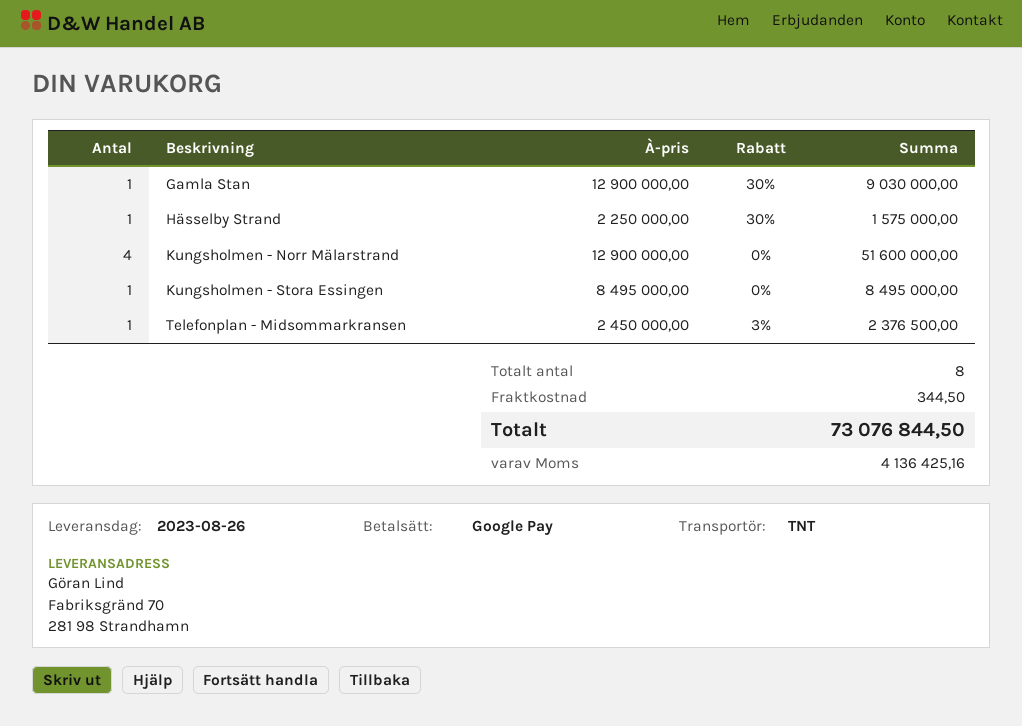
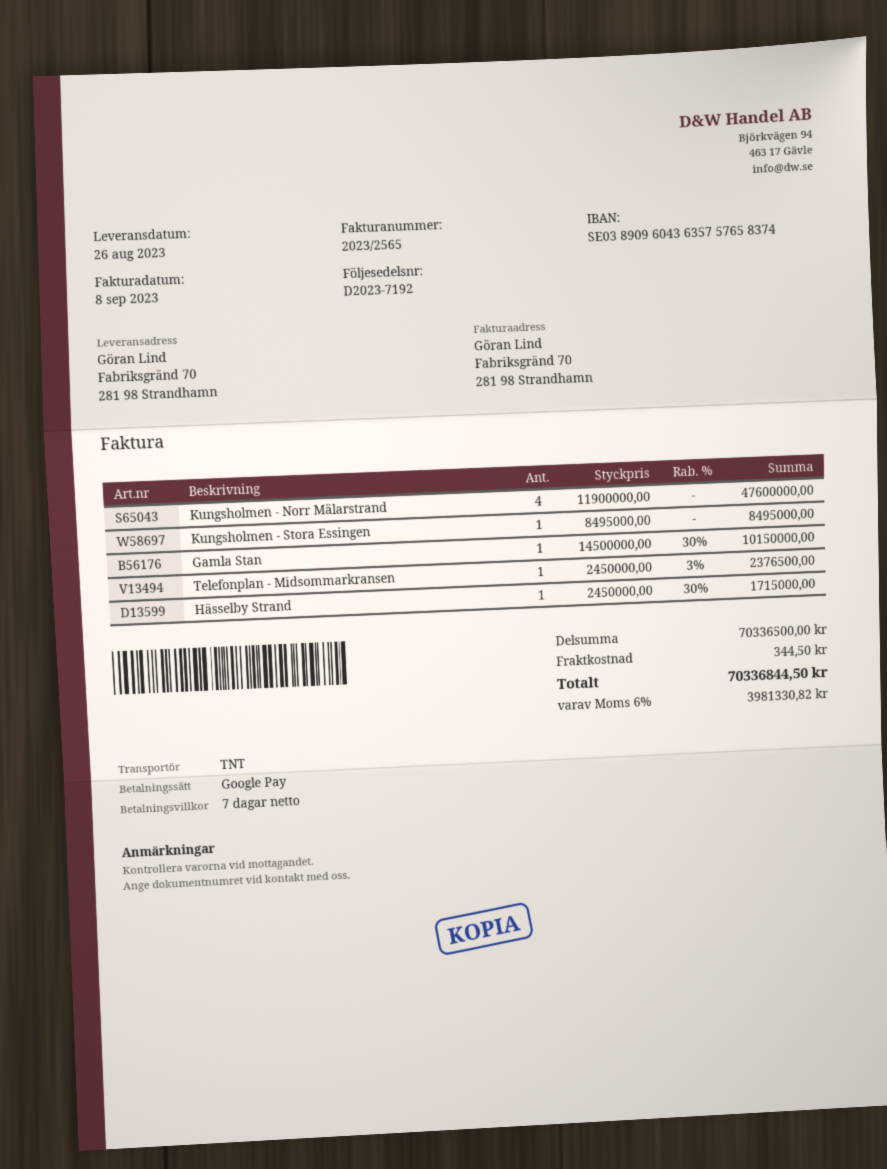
Gamla Stan: 1 x 12900000.00 - 30% = 9030000.00 -> 1 x 14500000.00 - 30% = 10150000.00
Hässelby Strand: 1 x 2250000.00 - 30% = 1575000.00 -> 1 x 2450000.00 - 30% = 1715000.00
Kungsholmen - Norr Mälarstrand: 4 x 12900000.00 = 51600000.00 -> 4 x 11900000.00 = 47600000.00
tax: 4136425.16 -> 3981330.82
total: 73076844.50 -> 70336844.50

